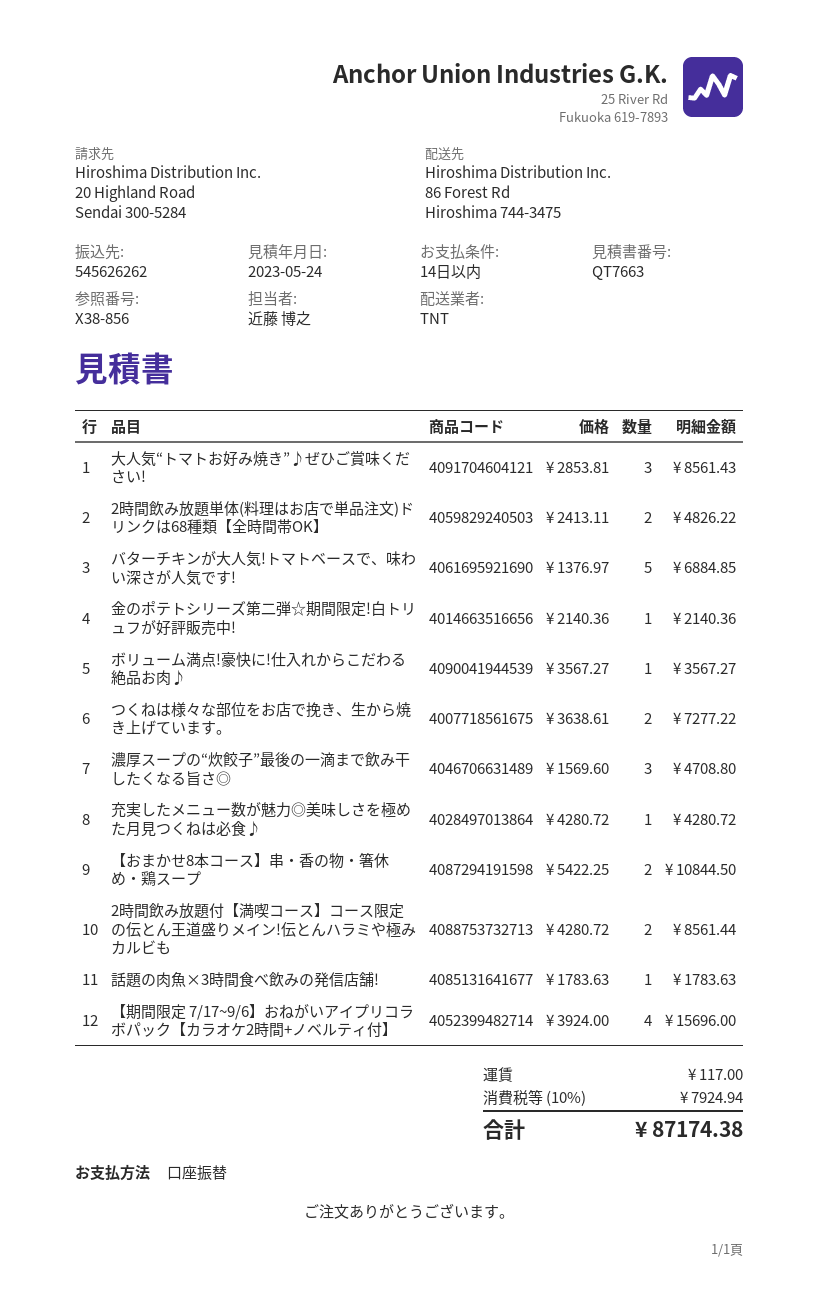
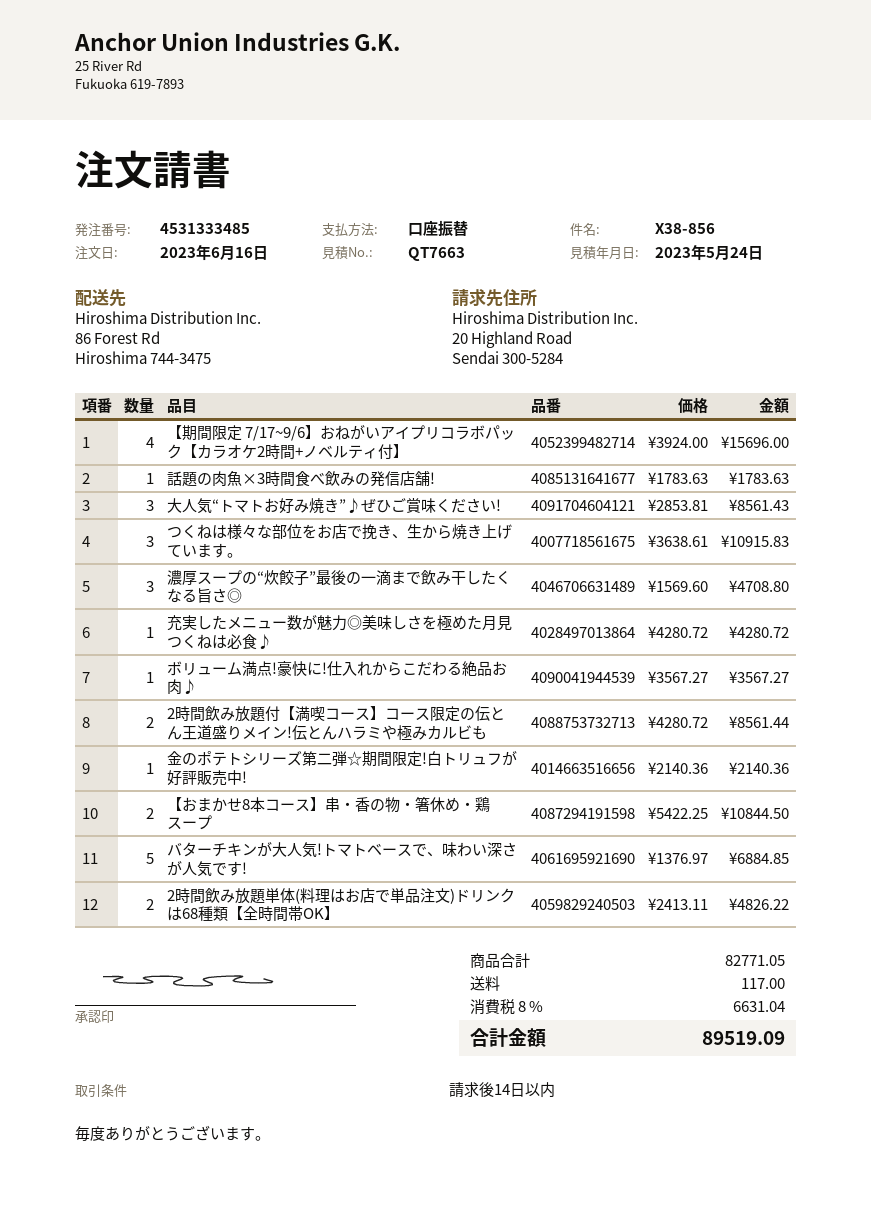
つくねは様々な部位をお店で挽き、生から焼き上げています。: 2 x 3638.61 = 7277.22 -> 3 x 3638.61 = 10915.83
tax: 10% = 7924.94 -> 8% = 6631.04
total: 87174.38 -> 89519.09

